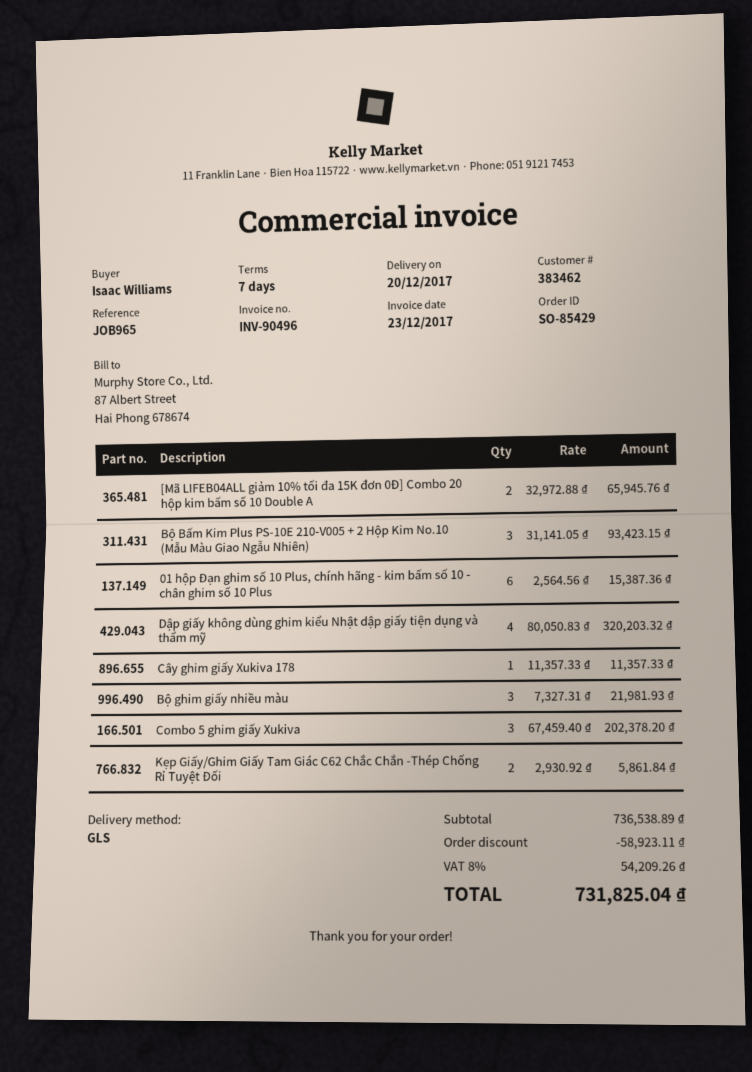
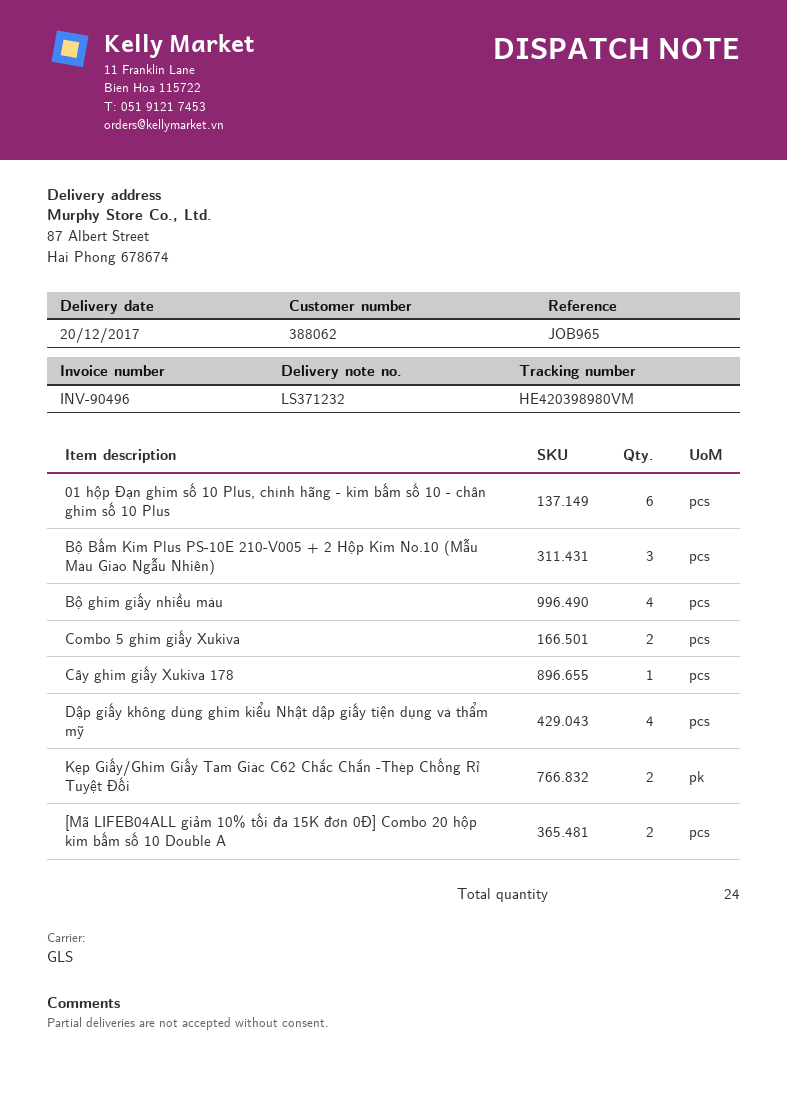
customer number: 383462 -> 388062
Bộ ghim giấy nhiều màu: 3 -> 4
Combo 5 ghim giấy Xukiva: 3 -> 2

